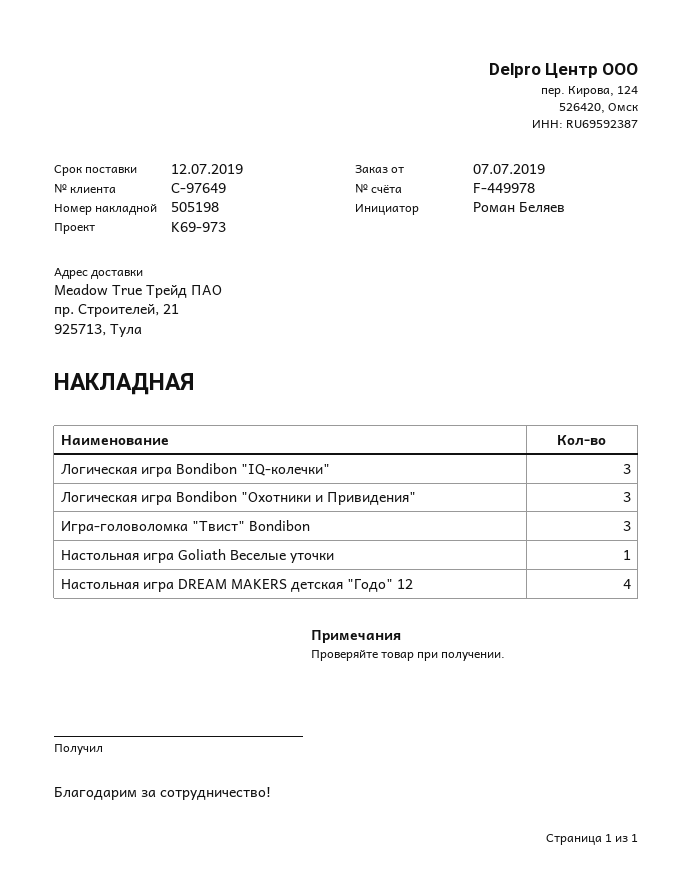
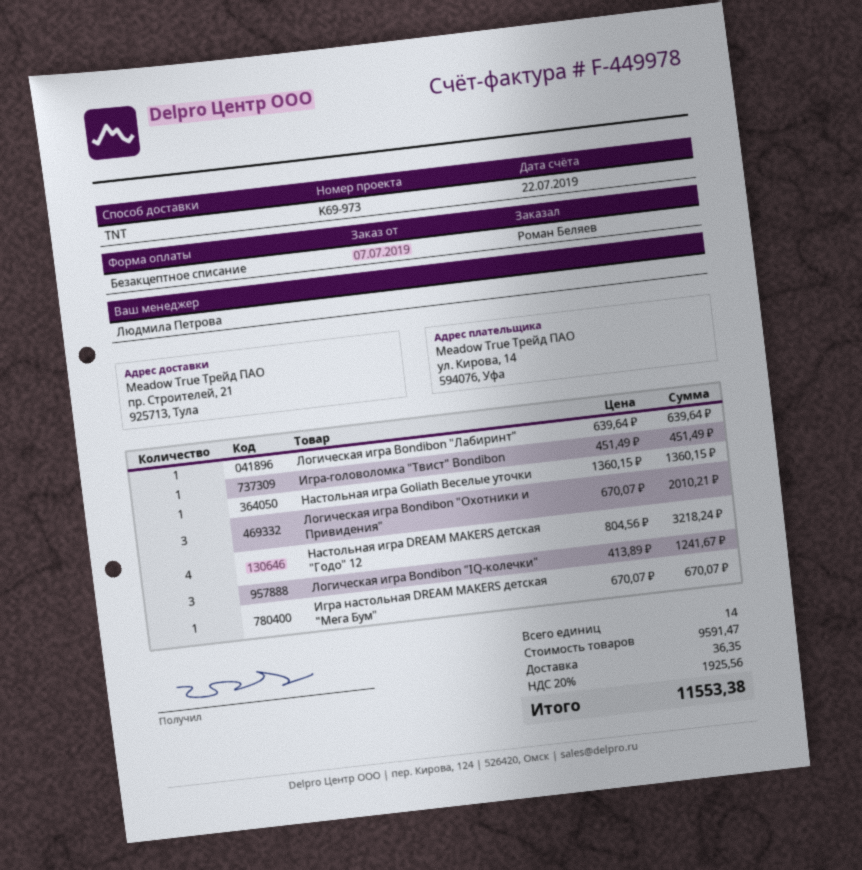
Игра-головоломка "Твист" Bondibon: 3 -> 1
Логическая игра Bondibon "Лабиринт": none -> 1
Игра настольная DREAM MAKERS детская "Мега Бум": none -> 1

